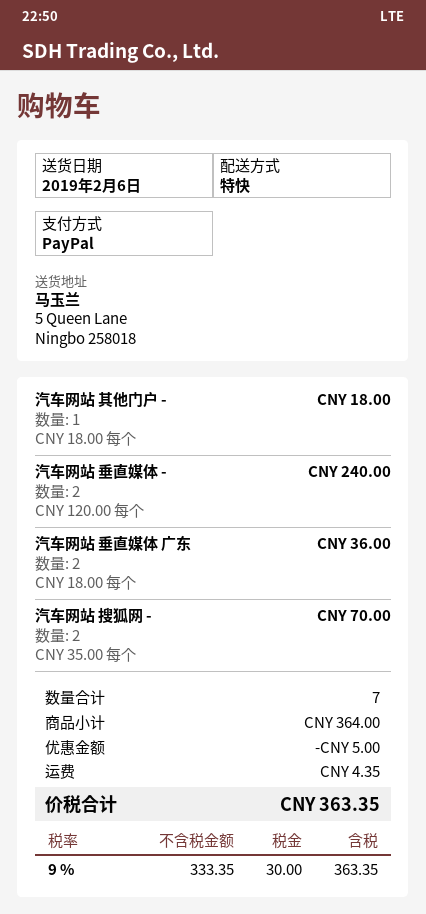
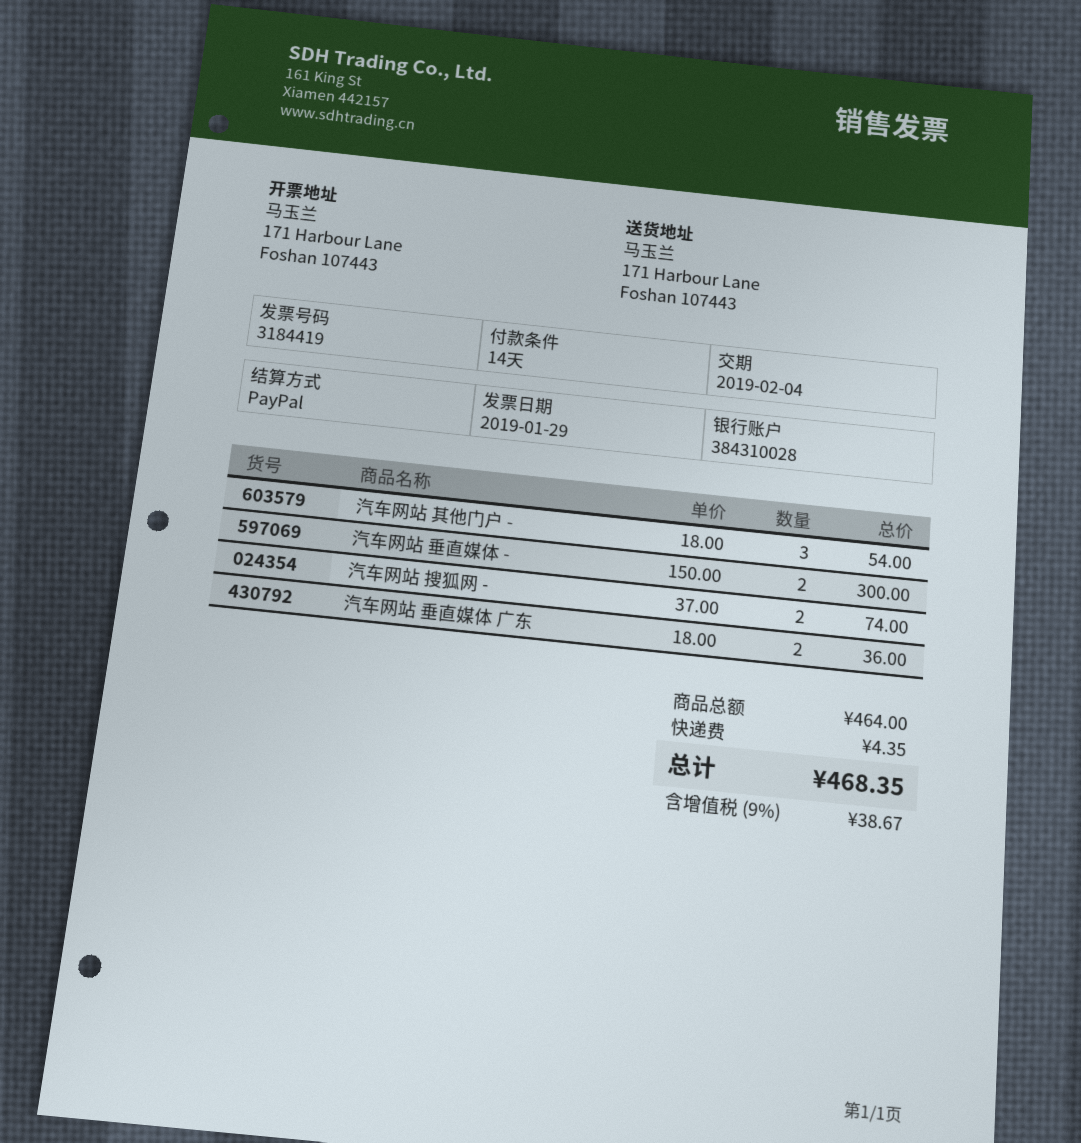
delivery date: 2019-02-06 -> 2019-02-04
ship to: 5 Queen Lane, Ningbo 258018 -> 171 Harbour Lane, Foshan 107443
汽车网站 其他门户 -: 1 x 18.00 = 18.00 -> 3 x 18.00 = 54.00
汽车网站 垂直媒体 -: 2 x 120.00 = 240.00 -> 2 x 150.00 = 300.00
汽车网站 搜狐网 -: 2 x 35.00 = 70.00 -> 2 x 37.00 = 74.00
subtotal: 364.00 -> 464.00
discount: 5.00 -> none
tax: 9% = 30.00 -> 9% = 38.67
total: 363.35 -> 468.35

